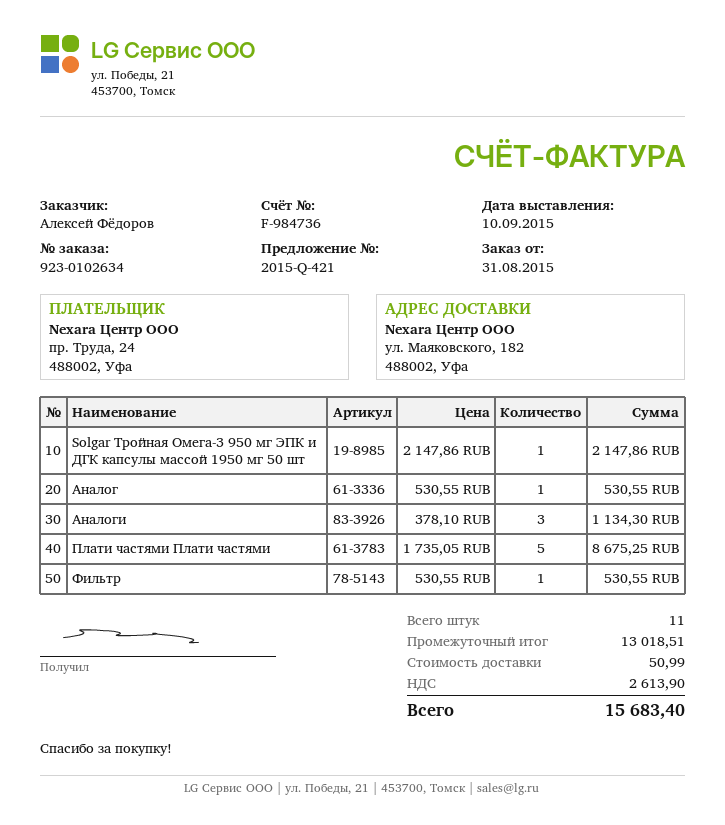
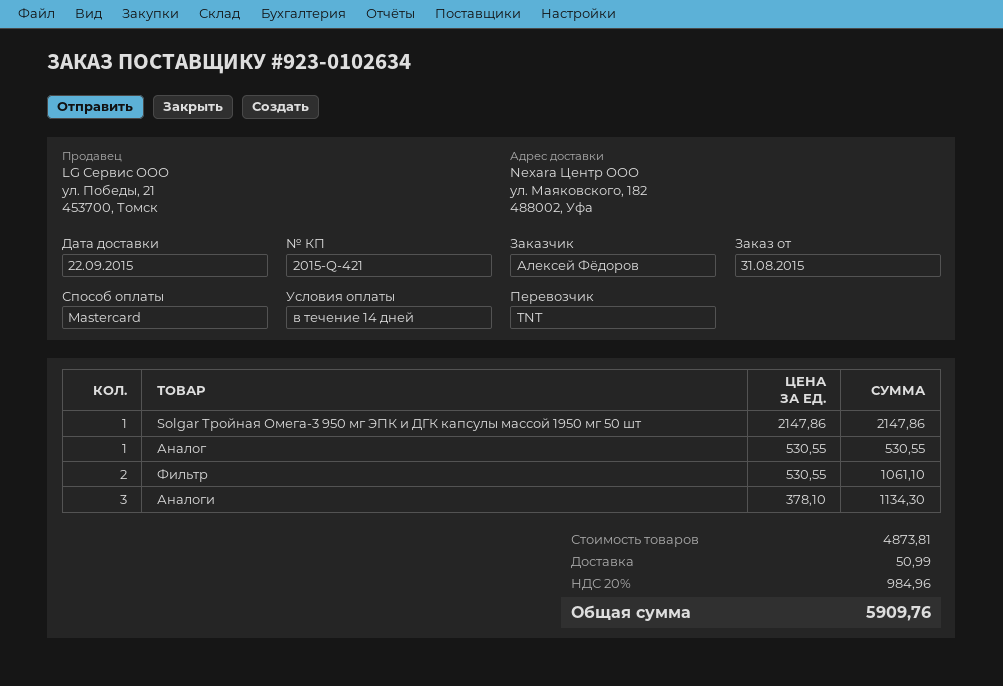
Плати частями Плати частями: 5 x 1735.05 = 8675.25 -> none
Фильтр: 1 x 530.55 = 530.55 -> 2 x 530.55 = 1061.10
subtotal: 13018.51 -> 4873.81
tax: 2613.90 -> 984.96
total: 15683.40 -> 5909.76

